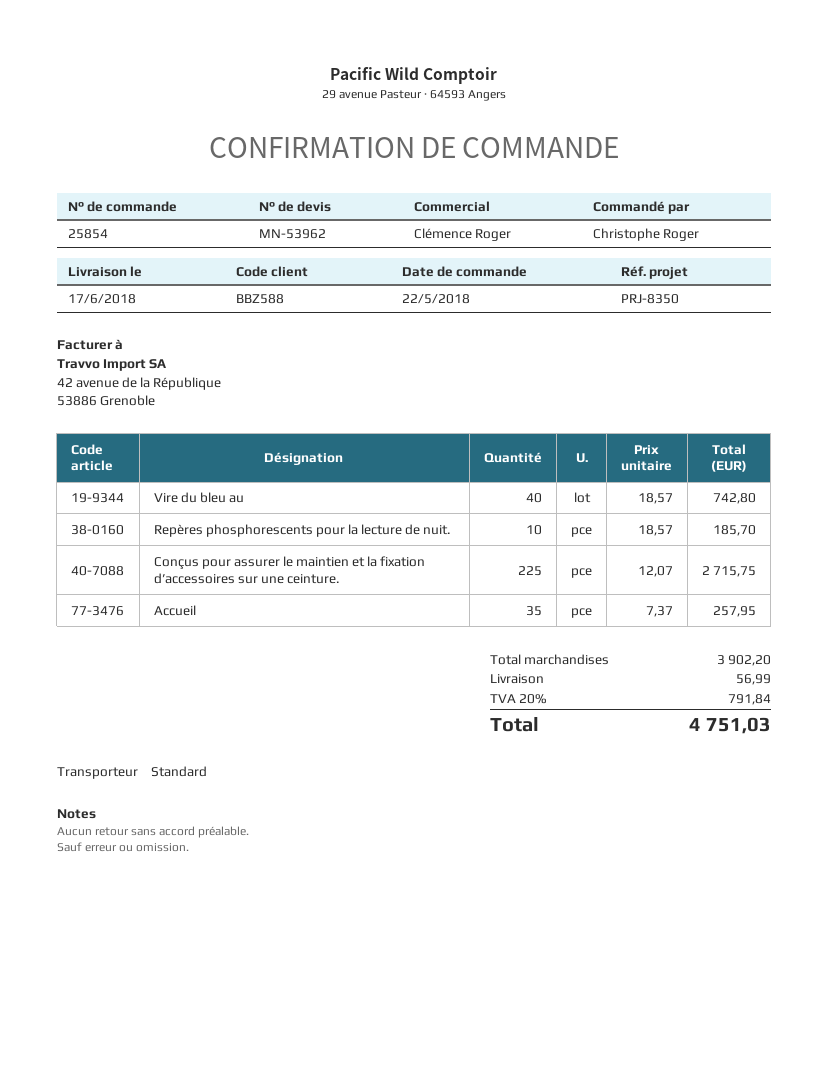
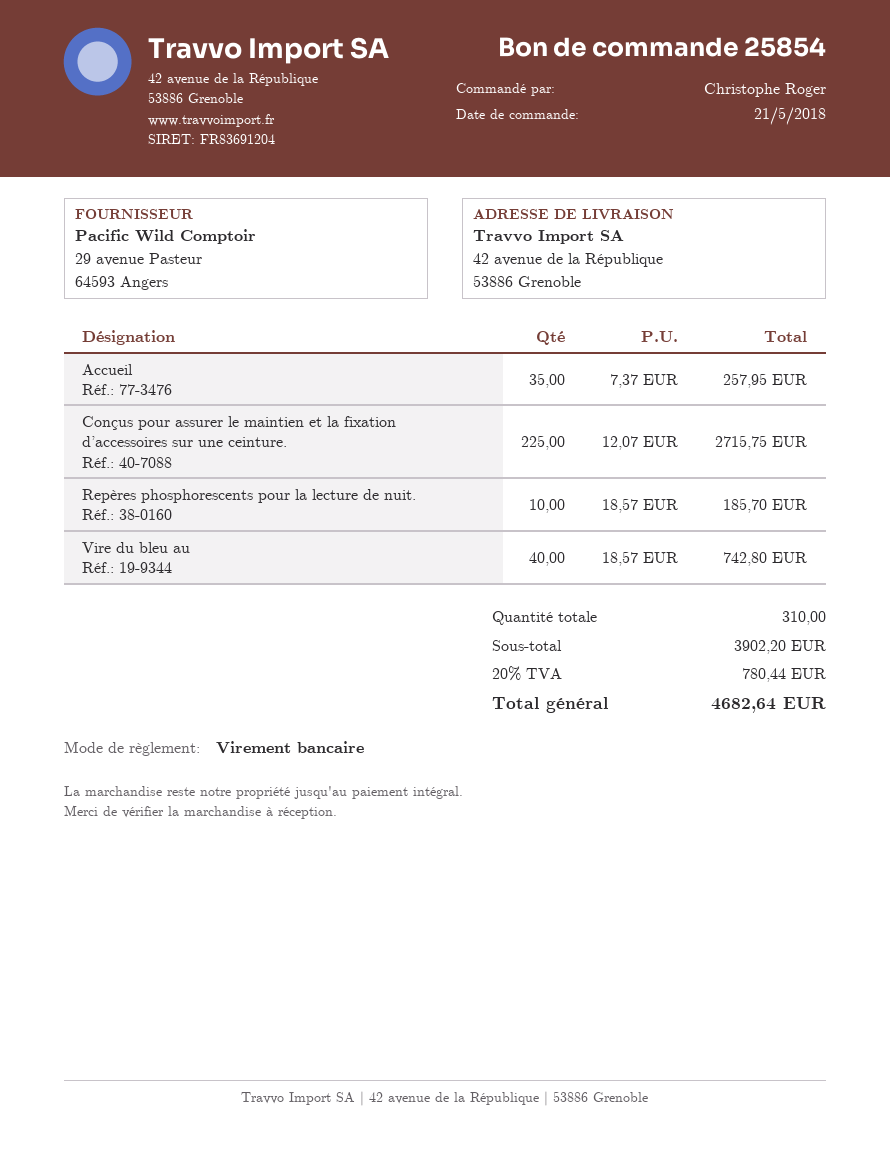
order date: 2018-05-22 -> 2018-05-21
shipping: 56.99 -> none
tax: 20% = 791.84 -> 20% = 780.44
total: 4751.03 -> 4682.64

